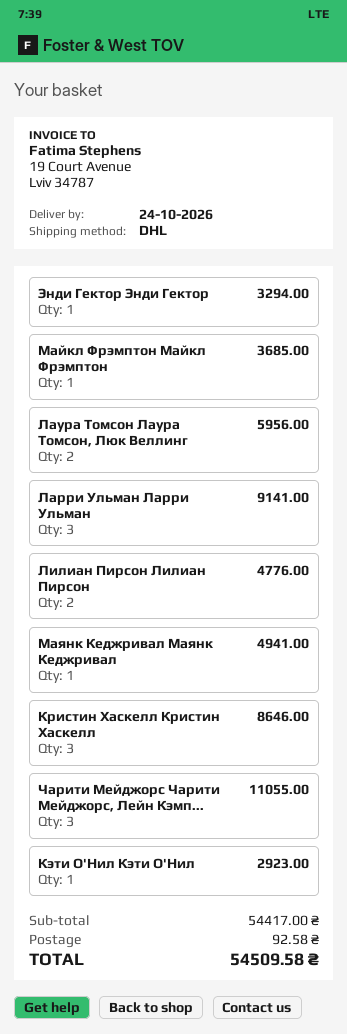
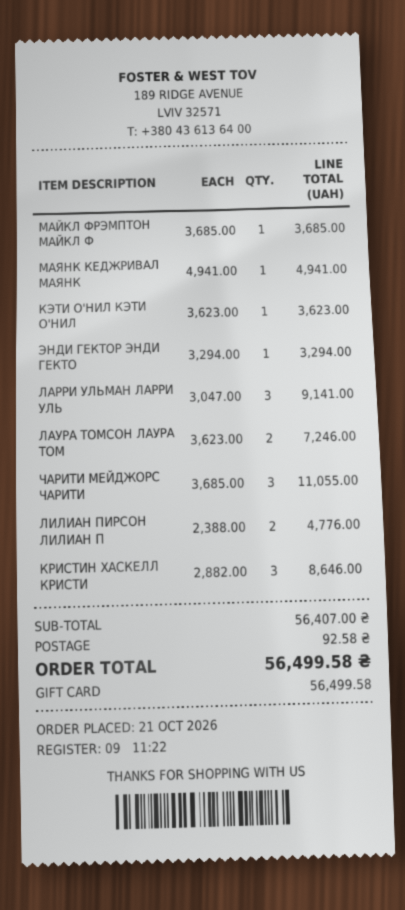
Лаура Томсон Лаура Томсон, Люк Веллинг: 2 for 5956.00 -> 2 for 7246.00
Кэти О'Нил Кэти О'Нил: 1 for 2923.00 -> 1 for 3623.00
subtotal: 54417.00 -> 56407.00
total: 54509.58 -> 56499.58

